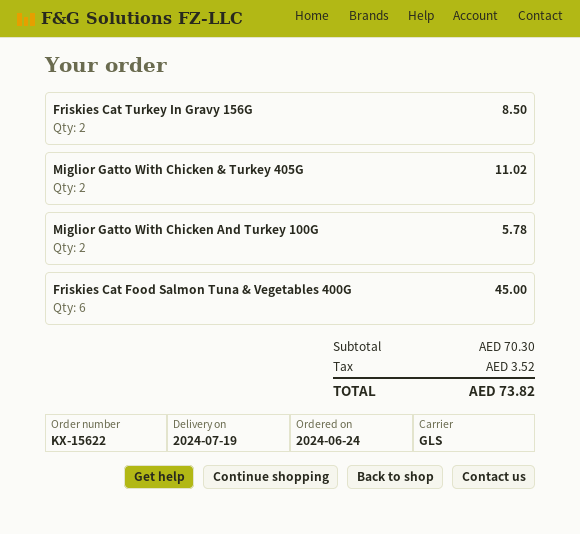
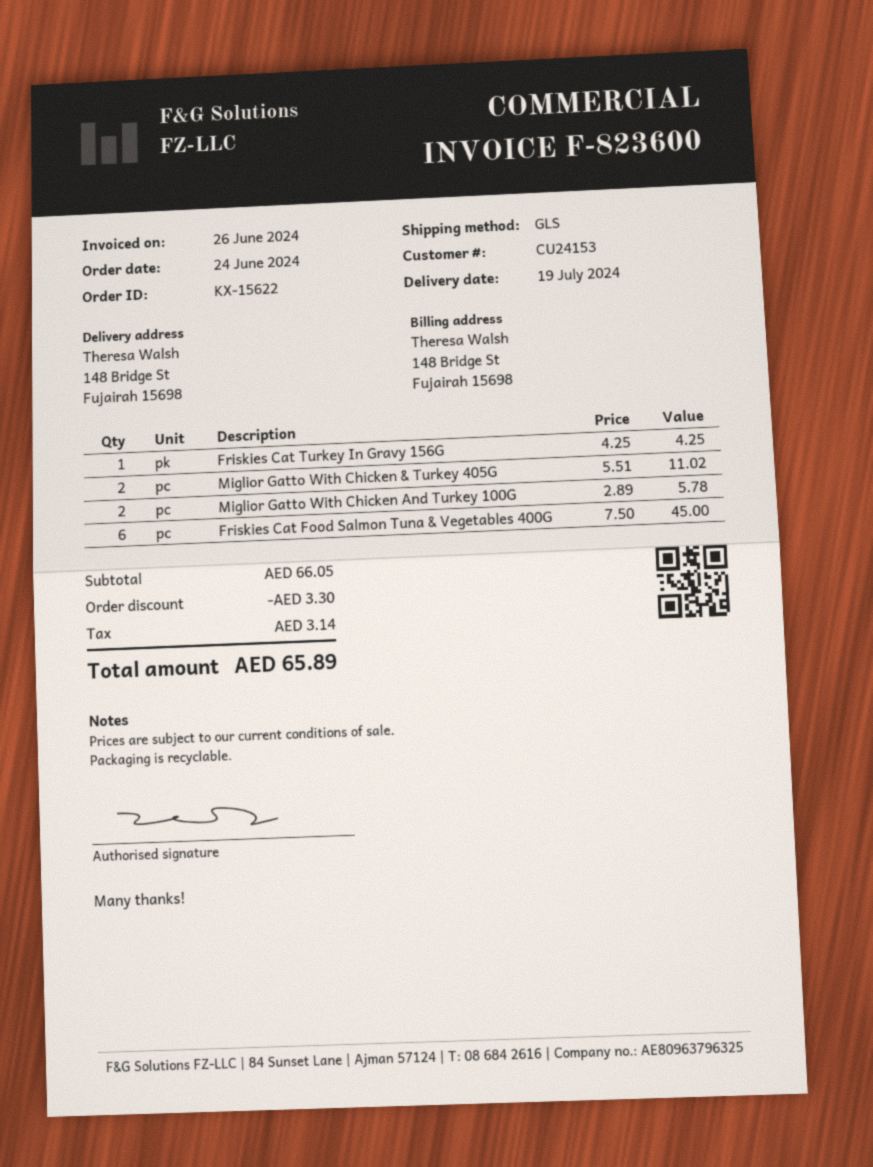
Friskies Cat Turkey In Gravy 156G: 2 for 8.50 -> 1 for 4.25
subtotal: 70.30 -> 66.05
discount: none -> 3.30
tax: 3.52 -> 3.14
total: 73.82 -> 65.89

